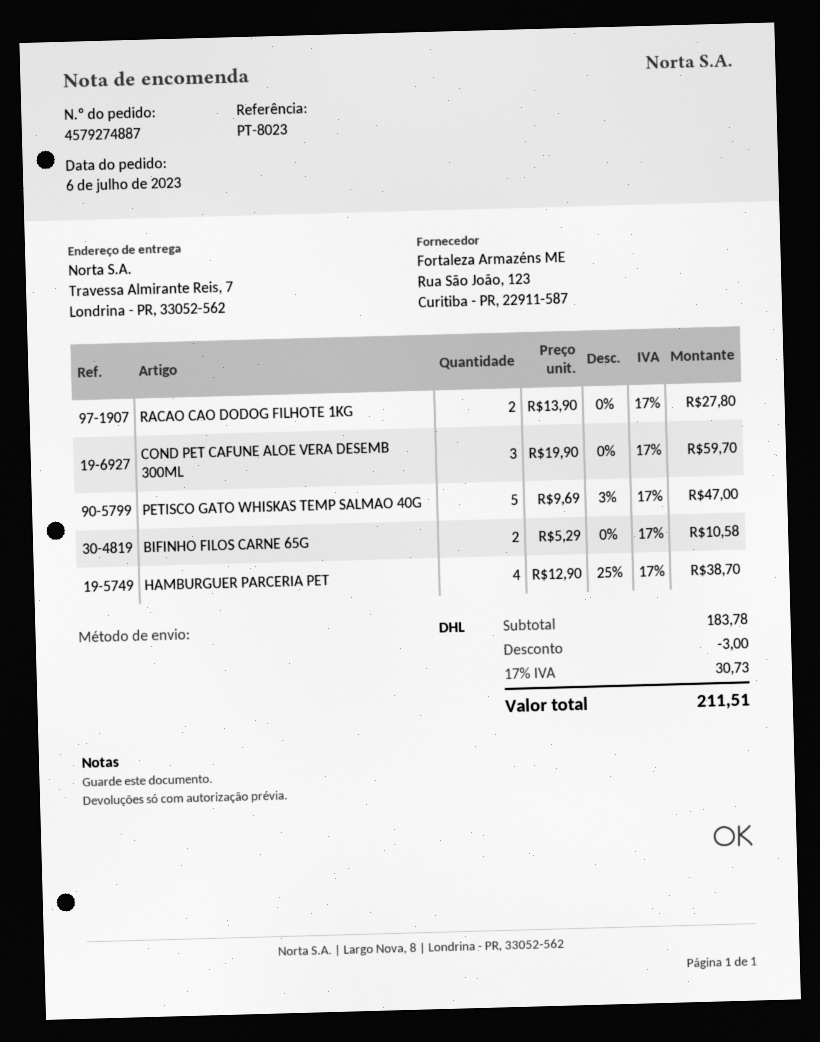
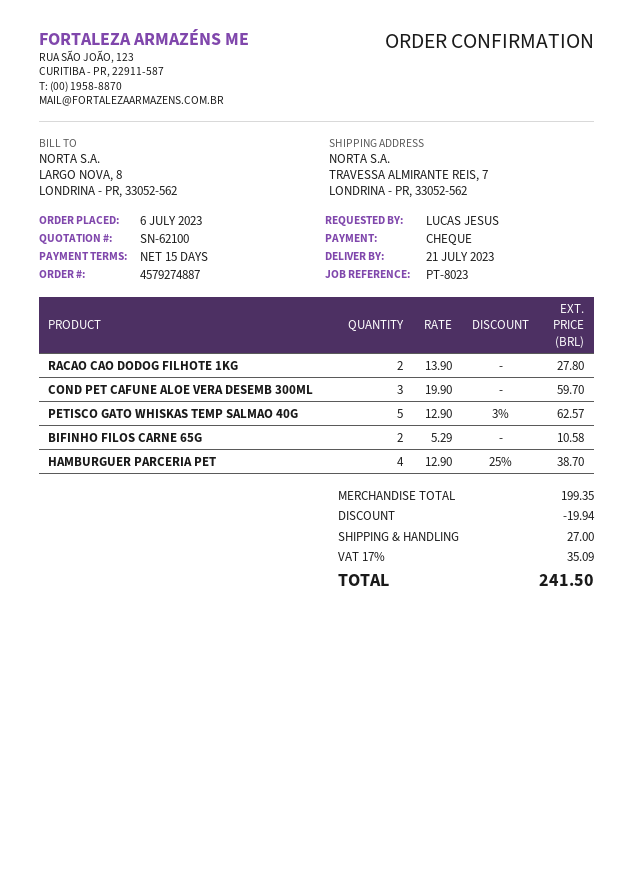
PETISCO GATO WHISKAS TEMP SALMAO 40G: 5 x 9.69 - 3% = 47.00 -> 5 x 12.90 - 3% = 62.57
subtotal: 183.78 -> 199.35
discount: 3.00 -> 19.94
shipping: none -> 27.00
tax: 17% = 30.73 -> 17% = 35.09
total: 211.51 -> 241.50

